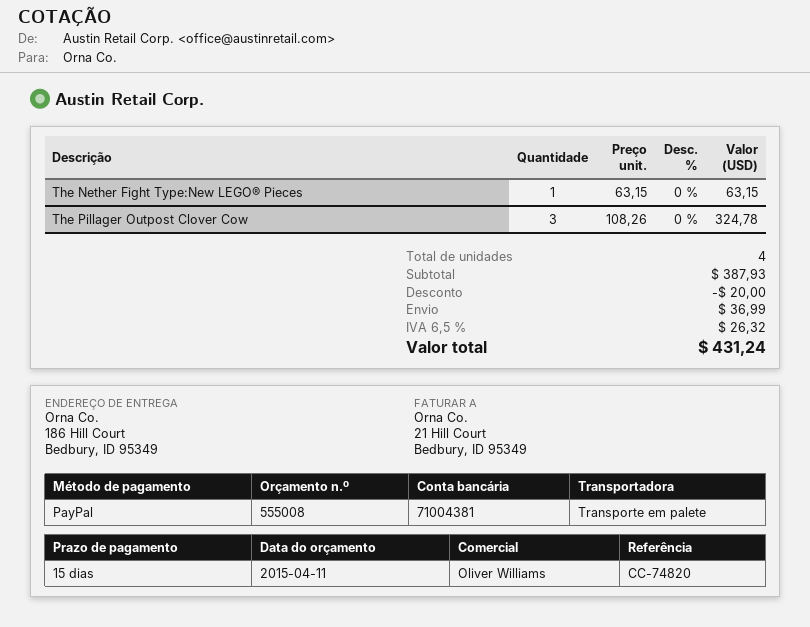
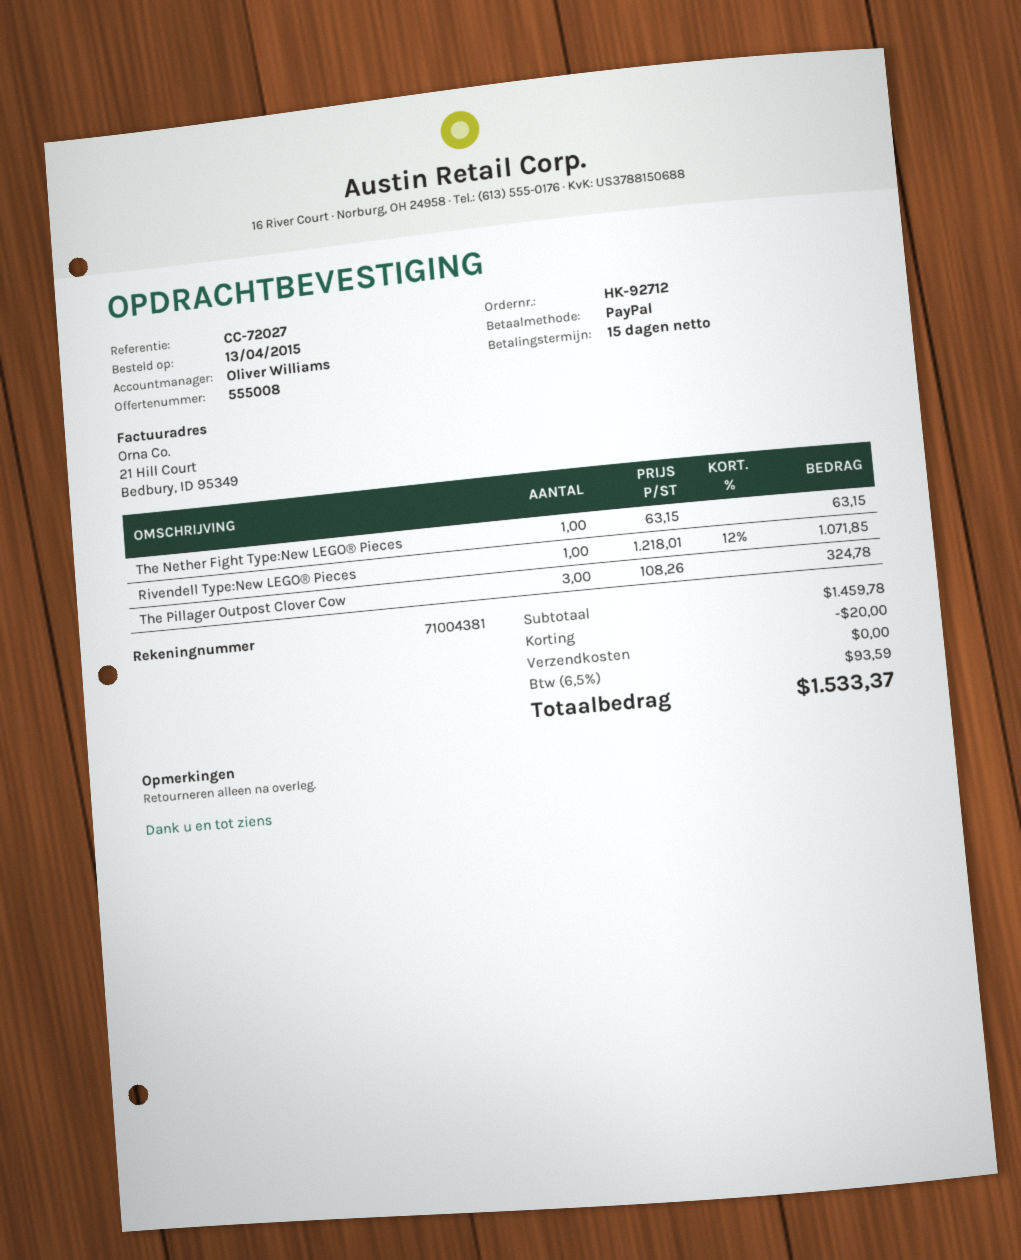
reference: CC-74820 -> CC-72027
Rivendell Type:New LEGO® Pieces: none -> 1 x 1218.01 - 12% = 1071.85
subtotal: 387.93 -> 1459.78
shipping: 36.99 -> 0.00
tax: 6.5% = 26.32 -> 6.5% = 93.59
total: 431.24 -> 1533.37

